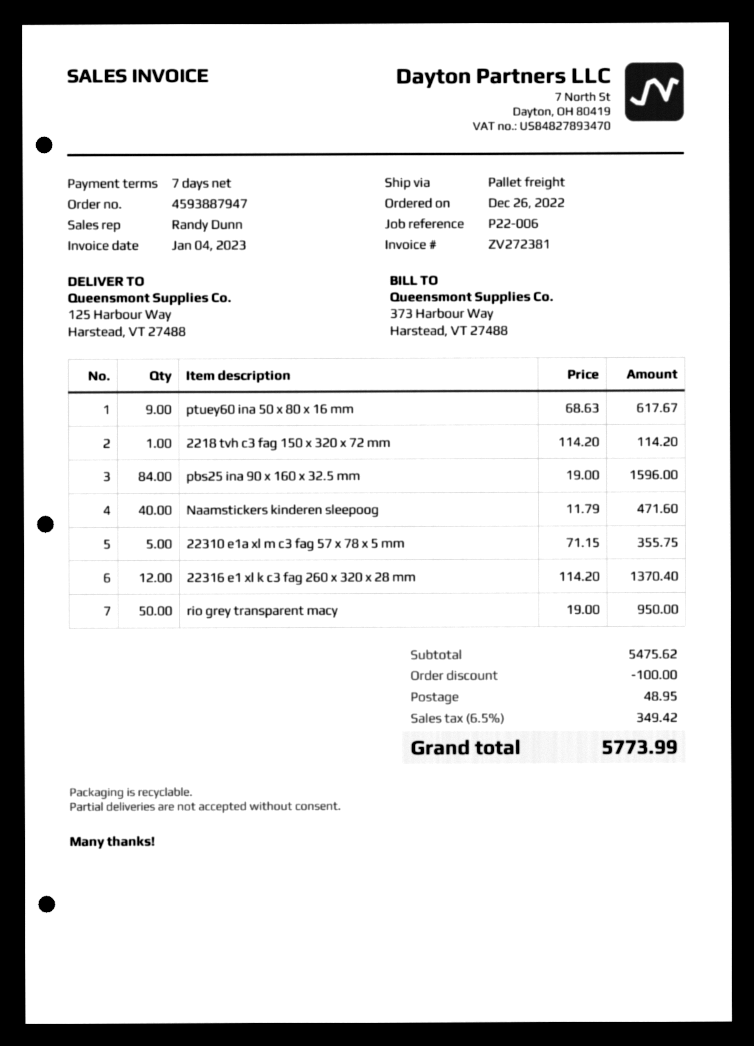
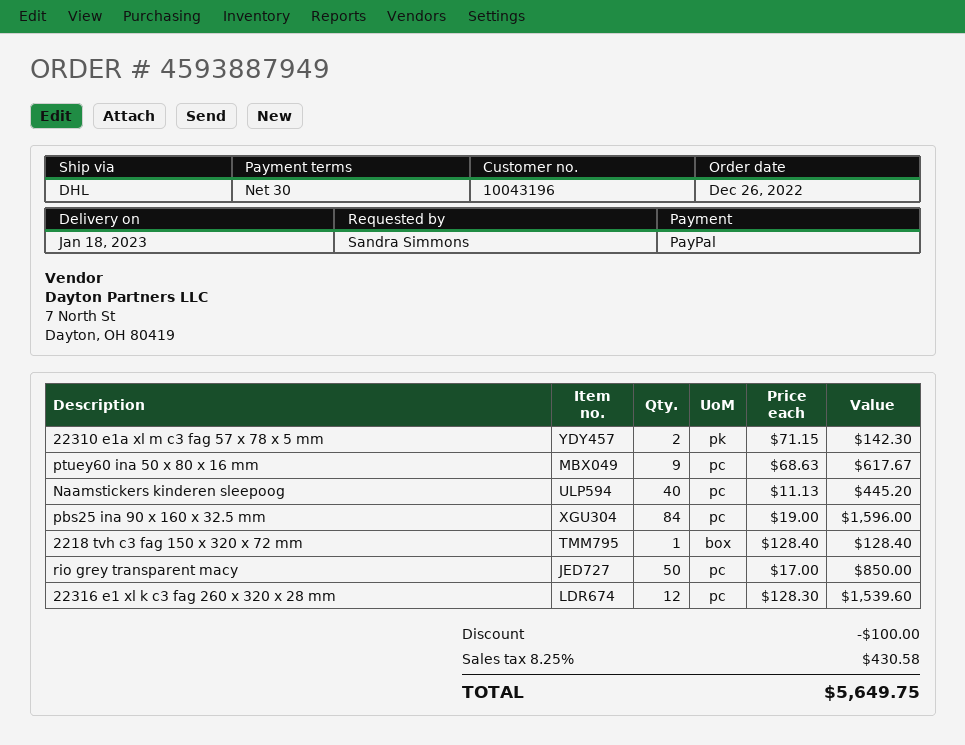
order number: 4593887947 -> 4593887949
payment terms: 7 days -> 30 days
shipping method: pallet freight -> DHL
2218 tvh c3 fag 150 x 320 x 72 mm: 1 x 114.20 = 114.20 -> 1 x 128.40 = 128.40
Naamstickers kinderen sleepoog: 40 x 11.79 = 471.60 -> 40 x 11.13 = 445.20
22310 e1a xl m c3 fag 57 x 78 x 5 mm: 5 x 71.15 = 355.75 -> 2 x 71.15 = 142.30
22316 e1 xl k c3 fag 260 x 320 x 28 mm: 12 x 114.20 = 1370.40 -> 12 x 128.30 = 1539.60
rio grey transparent macy: 50 x 19.00 = 950.00 -> 50 x 17.00 = 850.00
shipping: 48.95 -> none
tax: 6.5% = 349.42 -> 8.25% = 430.58
total: 5773.99 -> 5649.75

